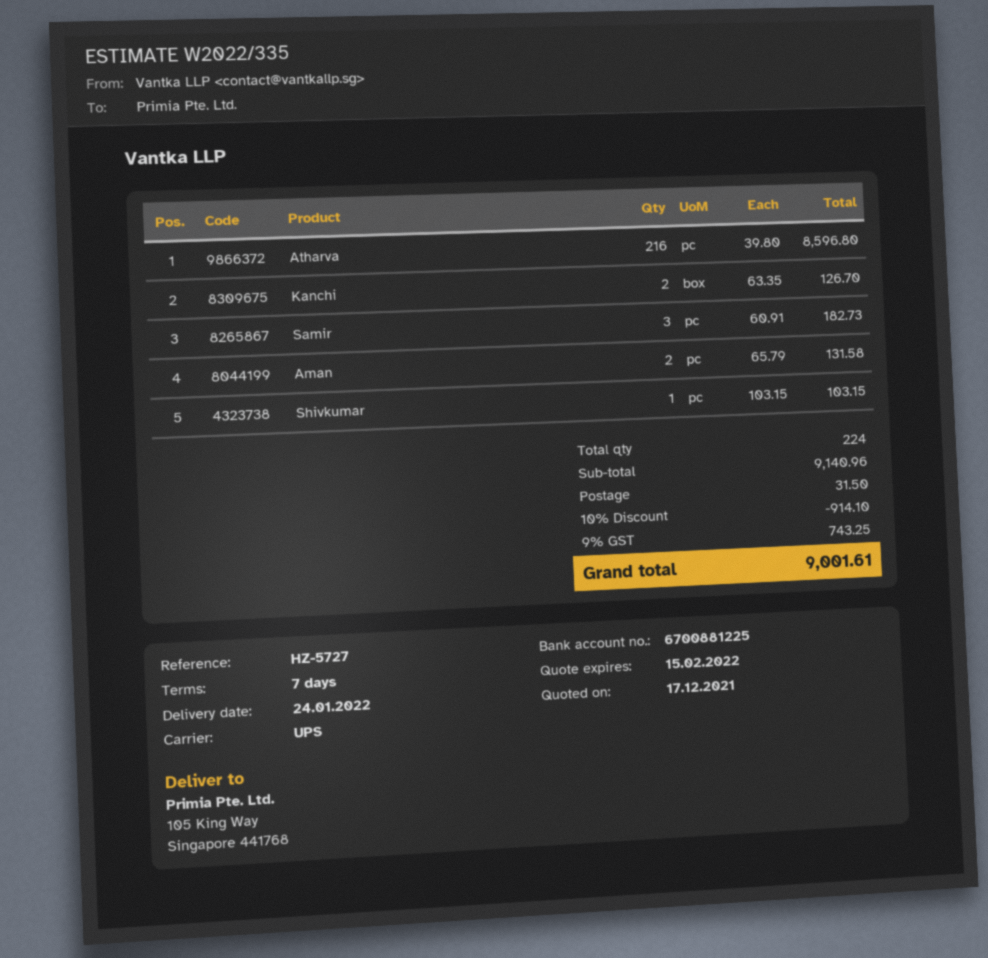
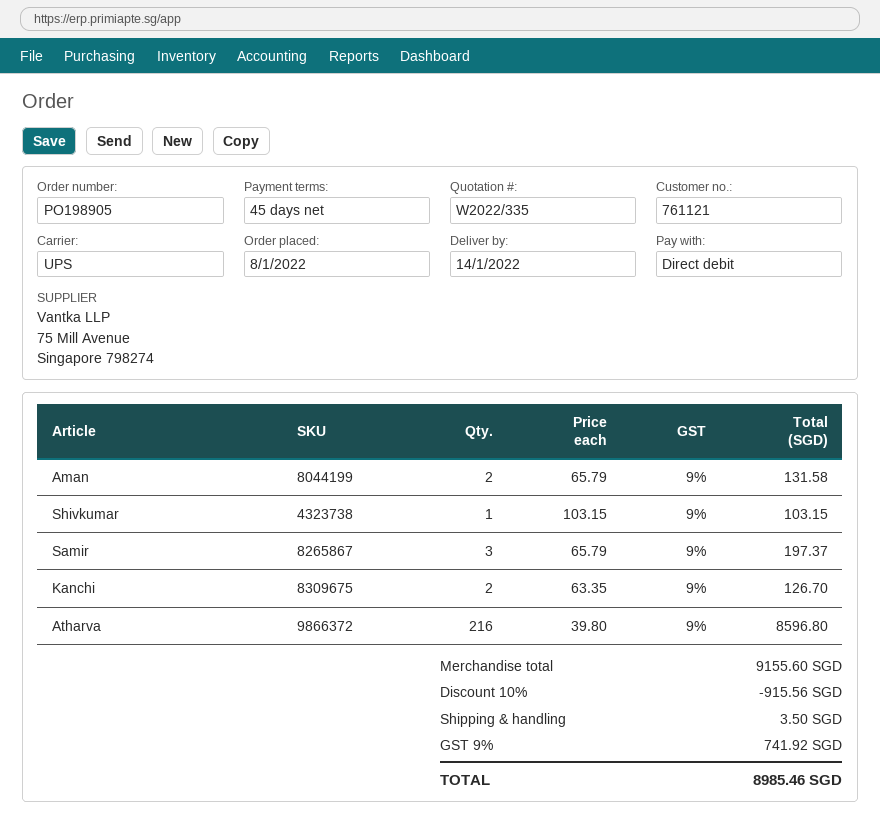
delivery date: 2022-01-24 -> 2022-01-14
payment terms: 7 days -> 45 days
Samir: 3 x 60.91 = 182.73 -> 3 x 65.79 = 197.37
subtotal: 9140.96 -> 9155.60
discount: 10% = 914.10 -> 10% = 915.56
shipping: 31.50 -> 3.50
tax: 9% = 743.25 -> 9% = 741.92
total: 9001.61 -> 8985.46

